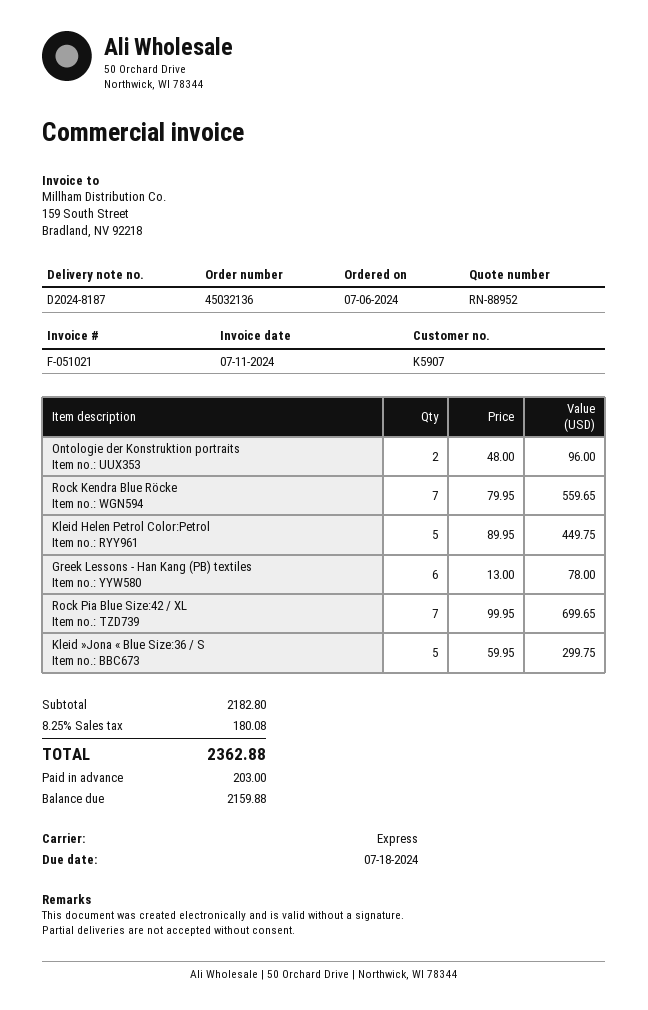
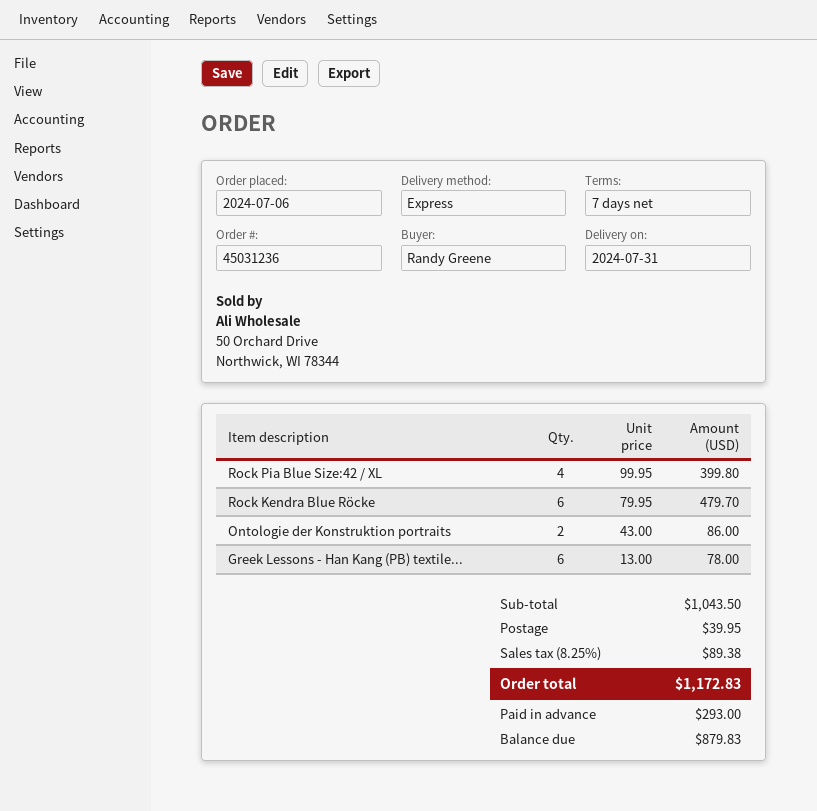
order number: 45032136 -> 45031236
Ontologie der Konstruktion portraits: 2 x 48.00 = 96.00 -> 2 x 43.00 = 86.00
Rock Kendra Blue Röcke: 7 x 79.95 = 559.65 -> 6 x 79.95 = 479.70
Kleid Helen Petrol Color:Petrol: 5 x 89.95 = 449.75 -> none
Rock Pia Blue Size:42 / XL: 7 x 99.95 = 699.65 -> 4 x 99.95 = 399.80
Kleid »Jona « Blue Size:36 / S: 5 x 59.95 = 299.75 -> none
subtotal: 2182.80 -> 1043.50
shipping: none -> 39.95
tax: 8.25% = 180.08 -> 8.25% = 89.38
total: 2362.88 -> 1172.83
deposit: 203.00 -> 293.00
balance: 2159.88 -> 879.83

